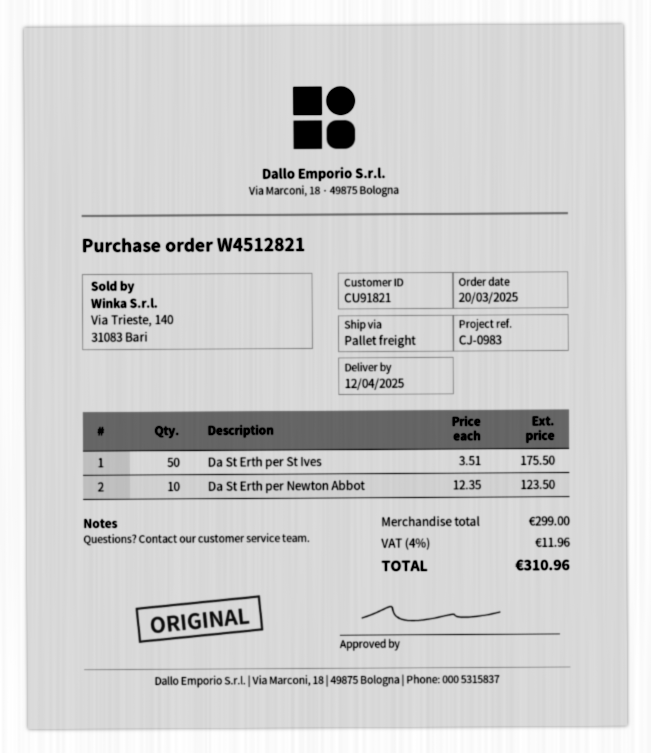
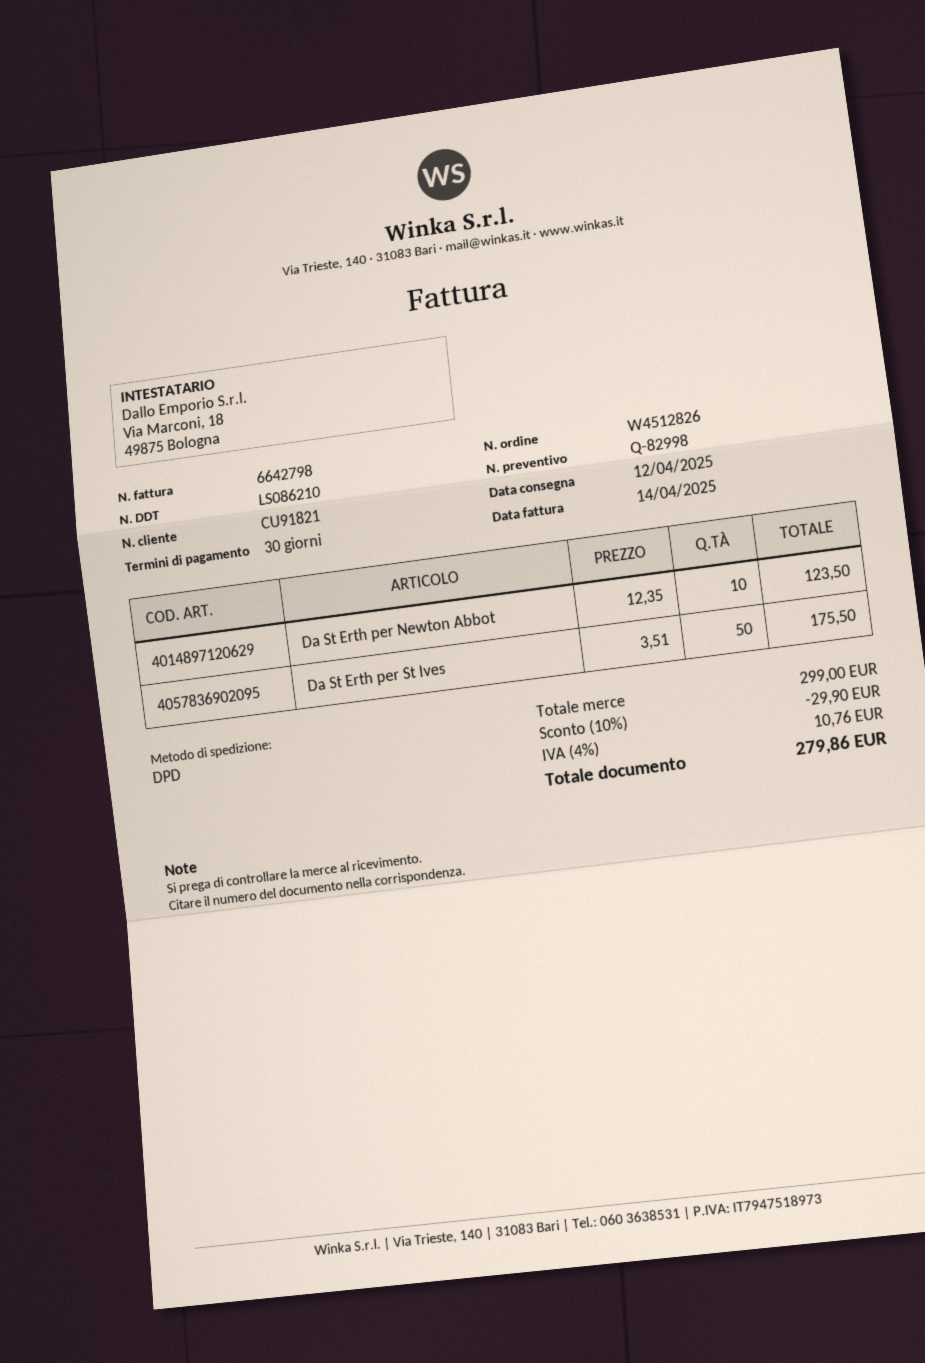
order number: W4512821 -> W4512826
shipping method: pallet freight -> DPD
discount: none -> 10% = 29.90
tax: 4% = 11.96 -> 4% = 10.76
total: 310.96 -> 279.86

